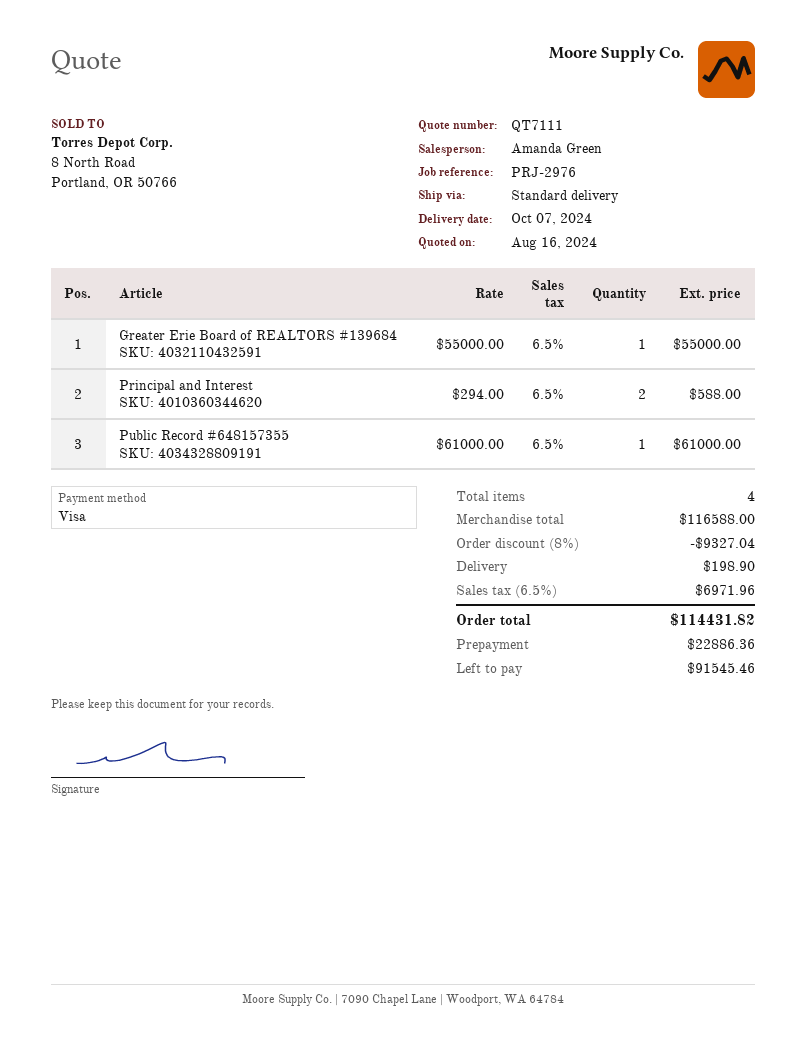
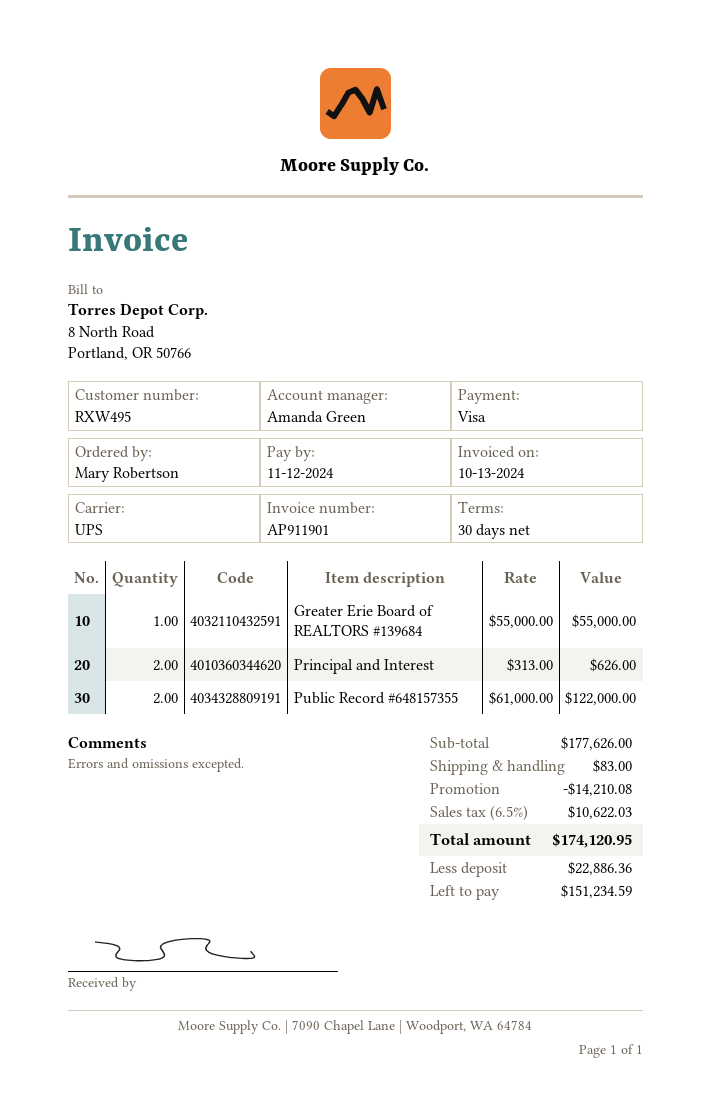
shipping method: standard -> UPS
Principal and Interest: 2 x 294.00 = 588.00 -> 2 x 313.00 = 626.00
Public Record #648157355: 1 x 61000.00 = 61000.00 -> 2 x 61000.00 = 122000.00
subtotal: 116588.00 -> 177626.00
discount: 9327.04 -> 14210.08
shipping: 198.90 -> 83.00
tax: 6.5% = 6971.96 -> 6.5% = 10622.03
total: 114431.82 -> 174120.95
balance: 91545.46 -> 151234.59

